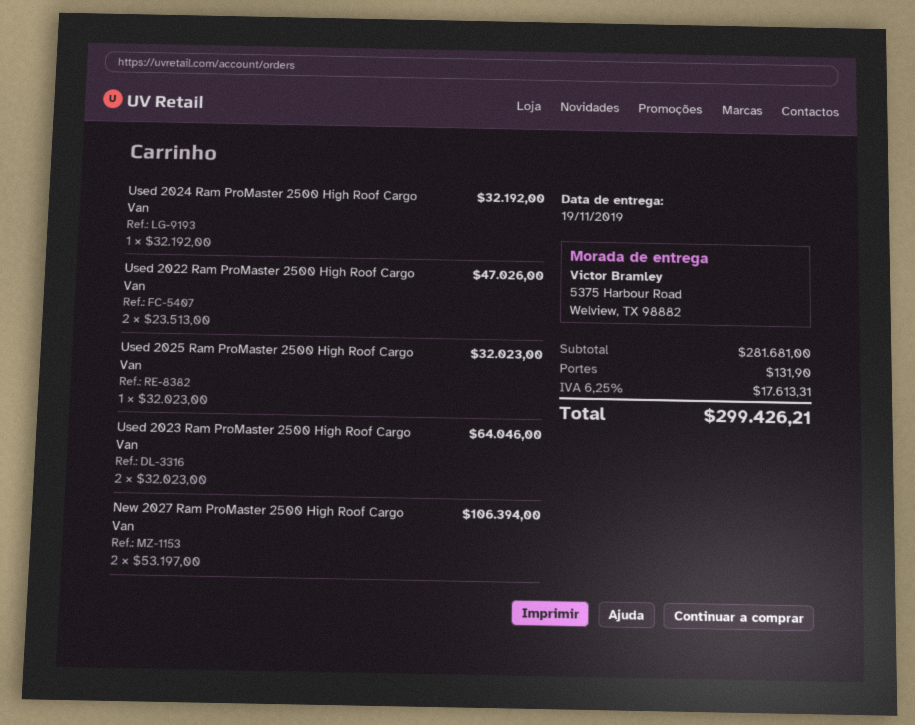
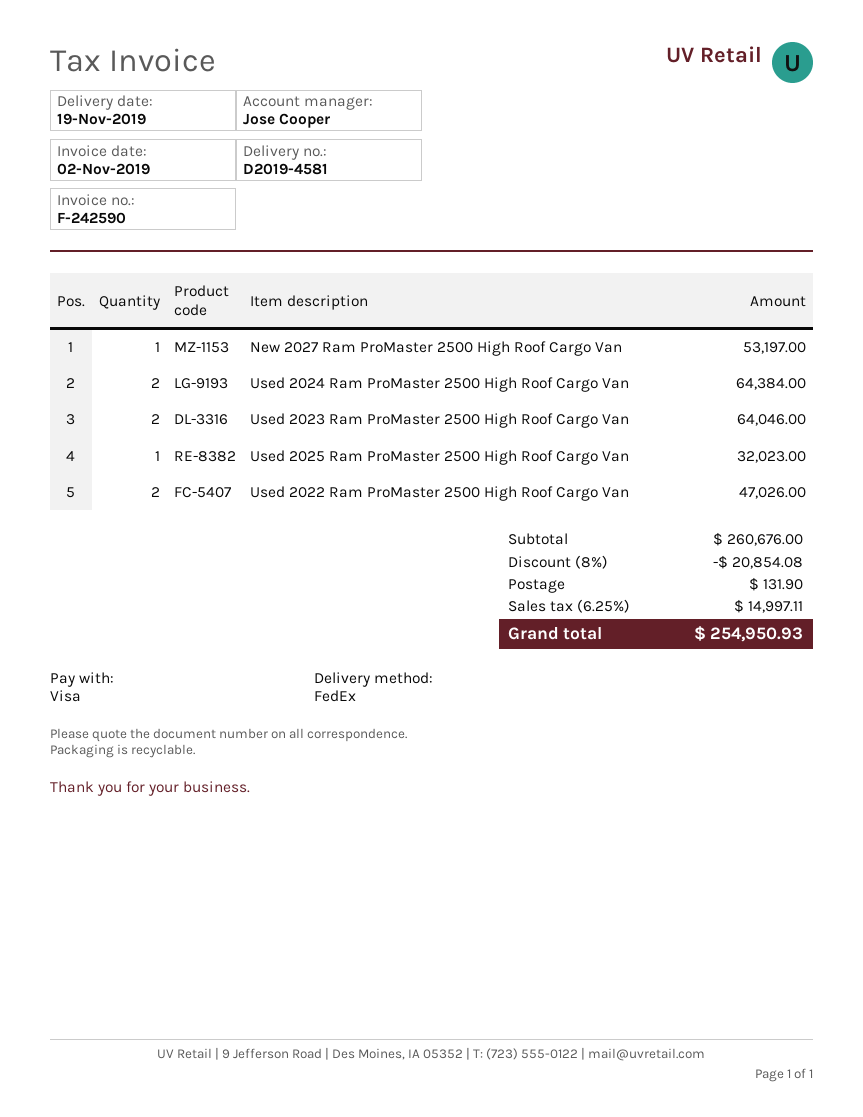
Used 2024 Ram ProMaster 2500 High Roof Cargo Van: 1 for 32192.00 -> 2 for 64384.00
New 2027 Ram ProMaster 2500 High Roof Cargo Van: 2 for 106394.00 -> 1 for 53197.00
subtotal: 281681.00 -> 260676.00
discount: none -> 8% = 20854.08
tax: 6.25% = 17613.31 -> 6.25% = 14997.11
total: 299426.21 -> 254950.93

